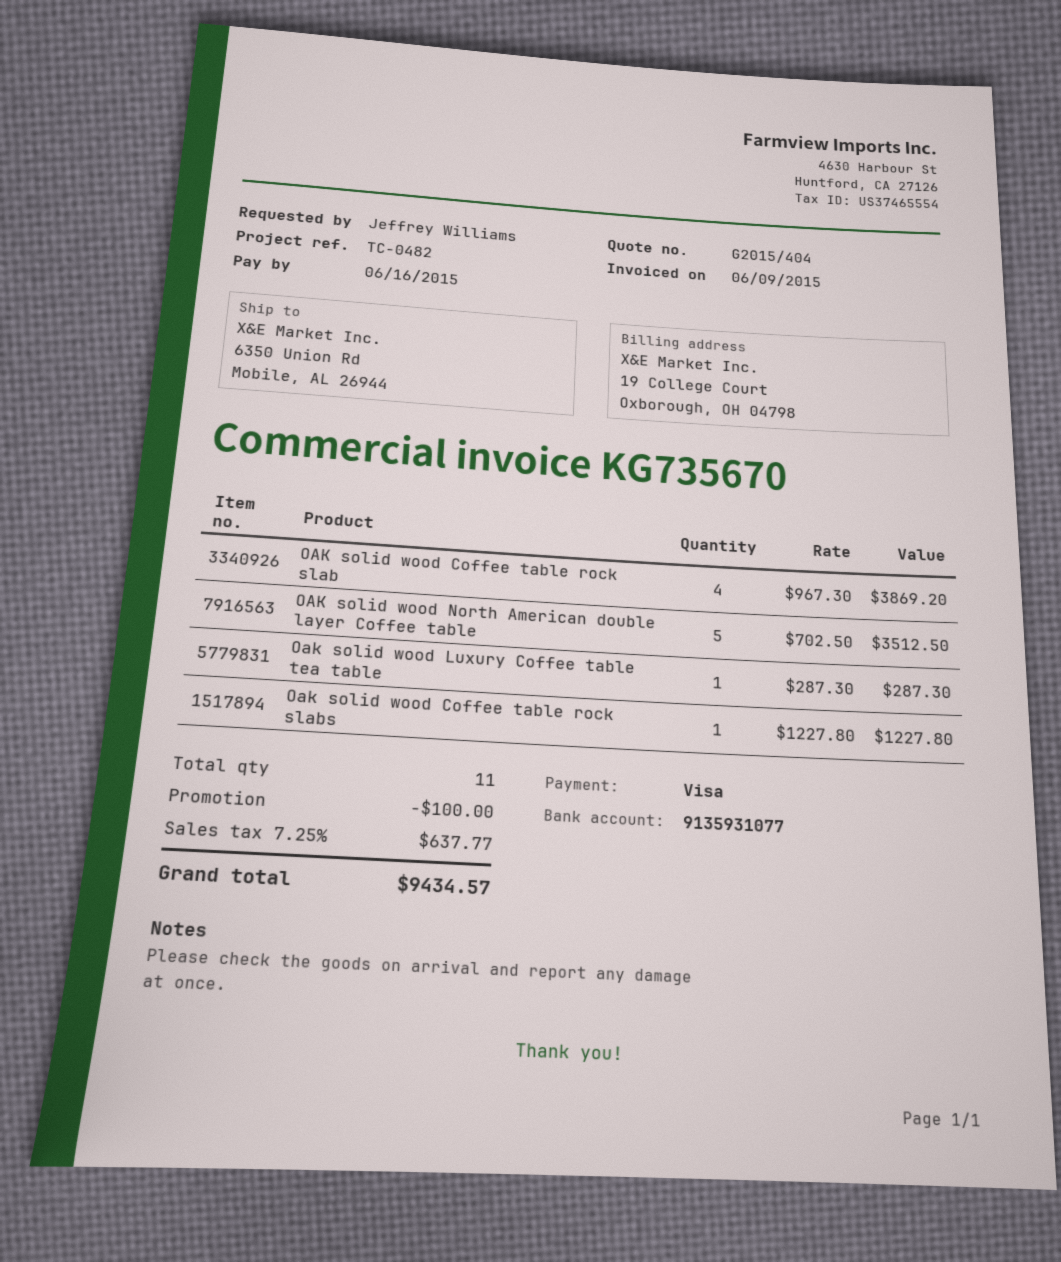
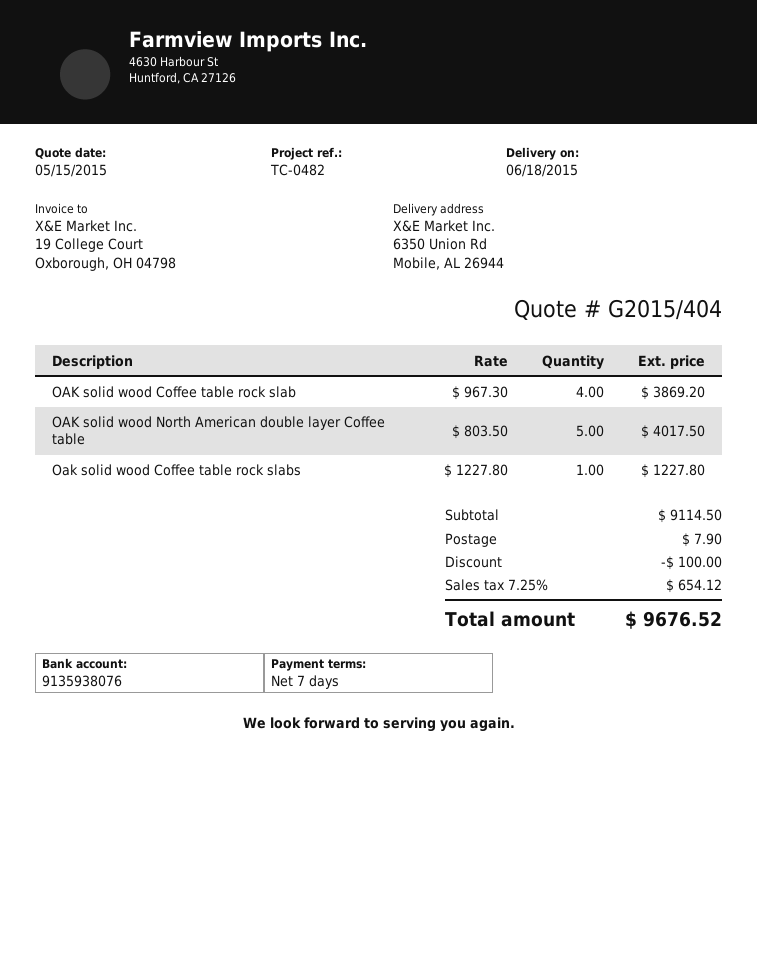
bank account: 9135931077 -> 9135938076
OAK solid wood North American double layer Coffee table: 5 x 702.50 = 3512.50 -> 5 x 803.50 = 4017.50
Oak solid wood Luxury Coffee table tea table: 1 x 287.30 = 287.30 -> none
shipping: none -> 7.90
tax: 7.25% = 637.77 -> 7.25% = 654.12
total: 9434.57 -> 9676.52

